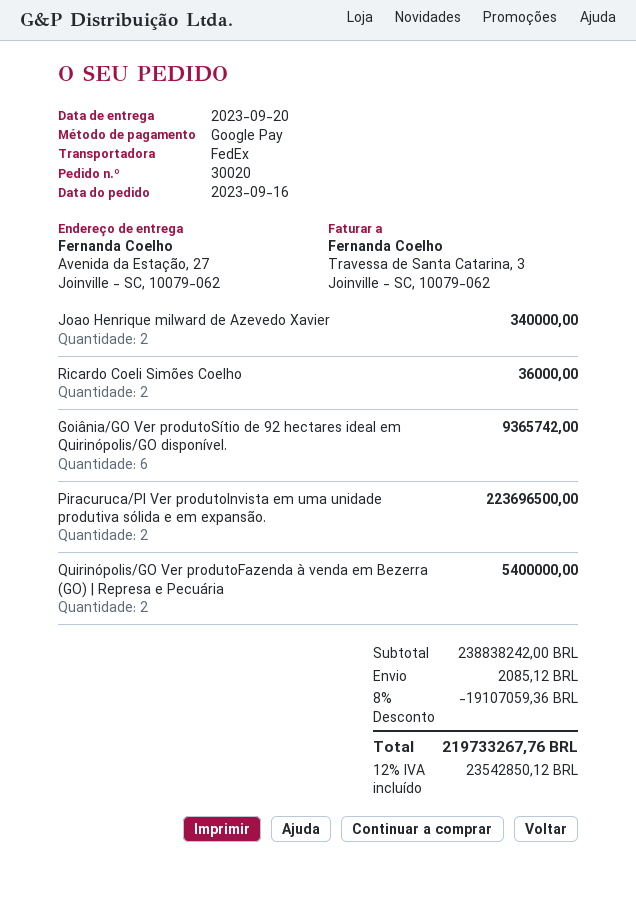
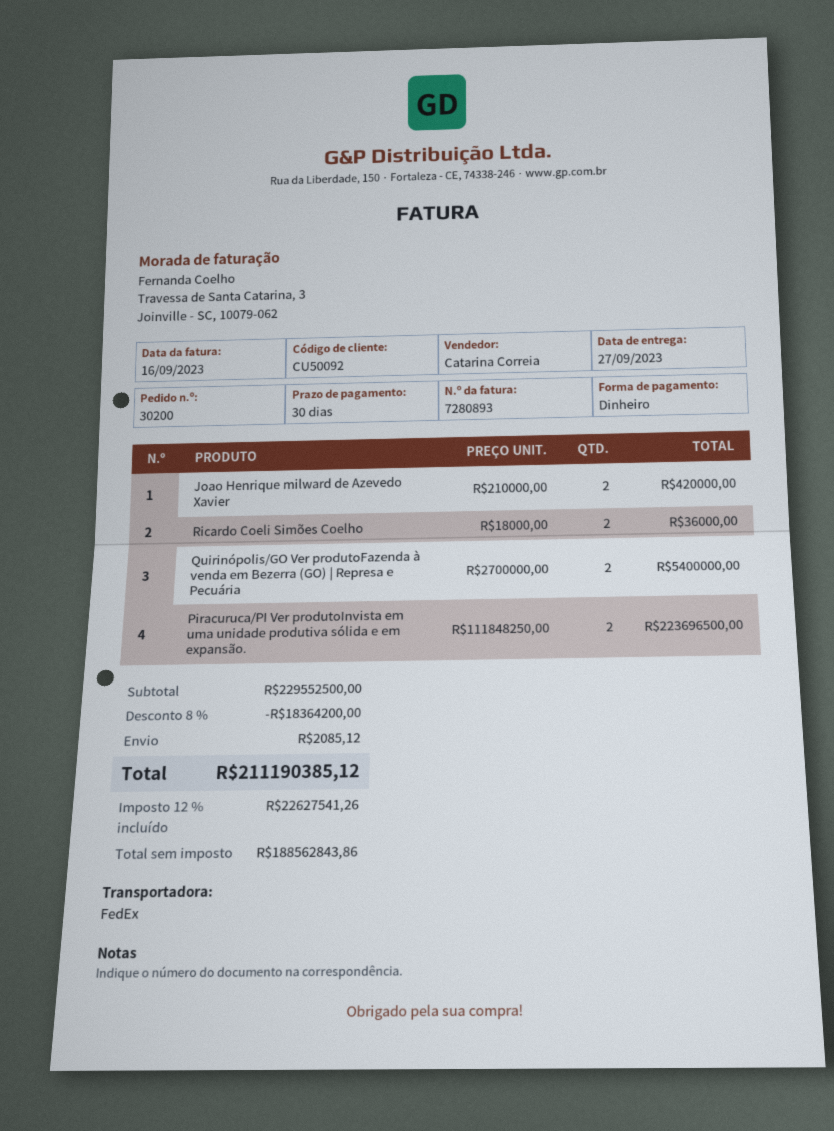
order number: 30020 -> 30200
delivery date: 2023-09-20 -> 2023-09-27
payment method: Google Pay -> cash
Joao Henrique milward de Azevedo Xavier: 2 for 340000.00 -> 2 for 420000.00
Goiânia/GO Ver produtoSítio de 92 hectares ideal em Quirinópolis/GO disponível.: 6 for 9365742.00 -> none
subtotal: 238838242.00 -> 229552500.00
discount: 8% = 19107059.36 -> 8% = 18364200.00
tax: 12% = 23542850.12 -> 12% = 22627541.26
total: 219733267.76 -> 211190385.12

